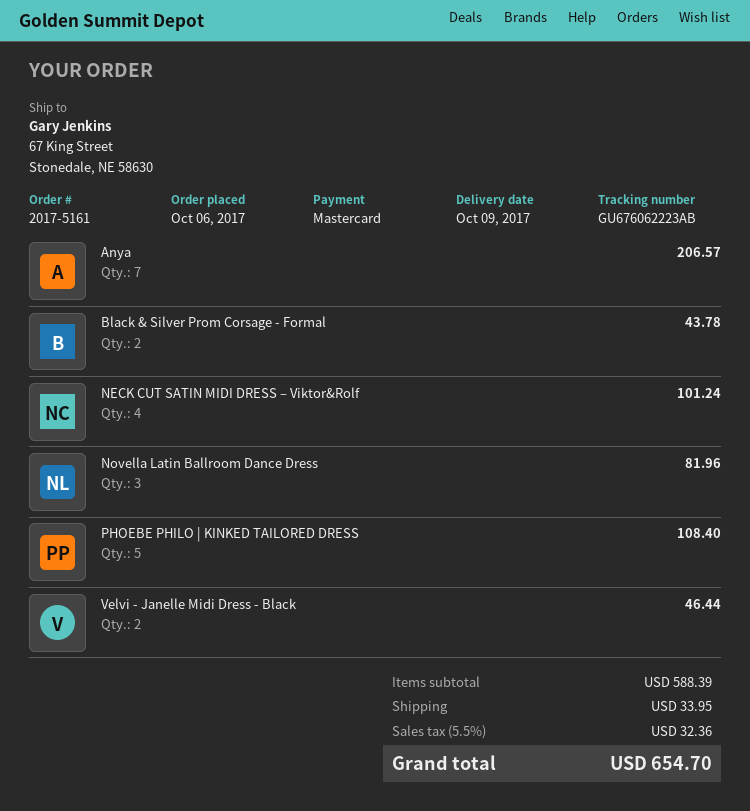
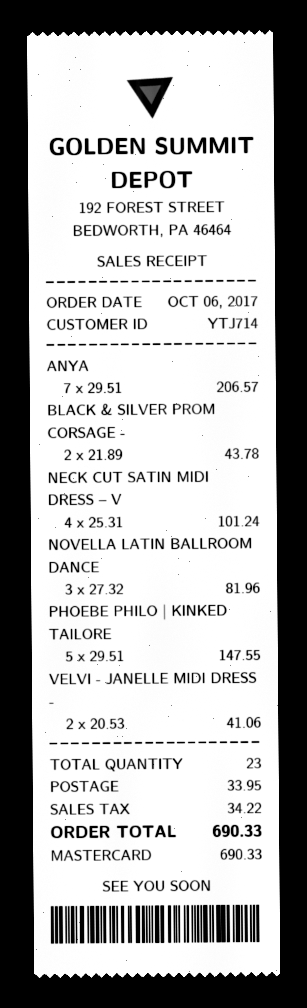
PHOEBE PHILO | KINKED TAILORED DRESS: 5 for 108.40 -> 5 for 147.55
Velvi - Janelle Midi Dress - Black: 2 for 46.44 -> 2 for 41.06
tax: 32.36 -> 34.22
total: 654.70 -> 690.33

